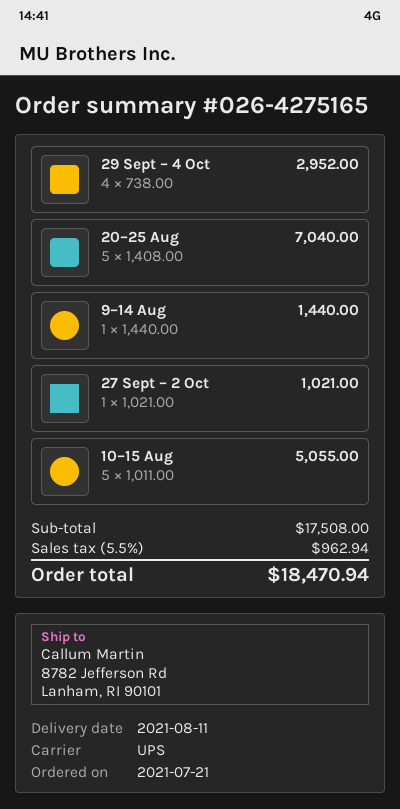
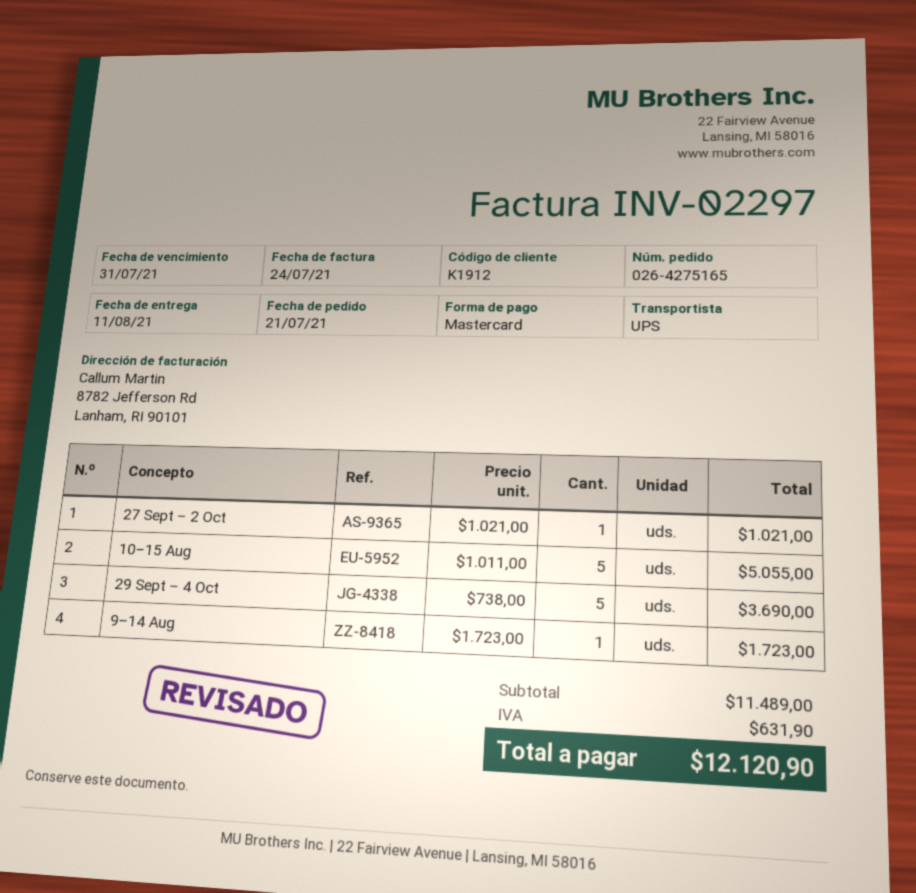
29 Sept – 4 Oct: 4 x 738.00 = 2952.00 -> 5 x 738.00 = 3690.00
20–25 Aug: 5 x 1408.00 = 7040.00 -> none
9–14 Aug: 1 x 1440.00 = 1440.00 -> 1 x 1723.00 = 1723.00
subtotal: 17508.00 -> 11489.00
tax: 962.94 -> 631.90
total: 18470.94 -> 12120.90

